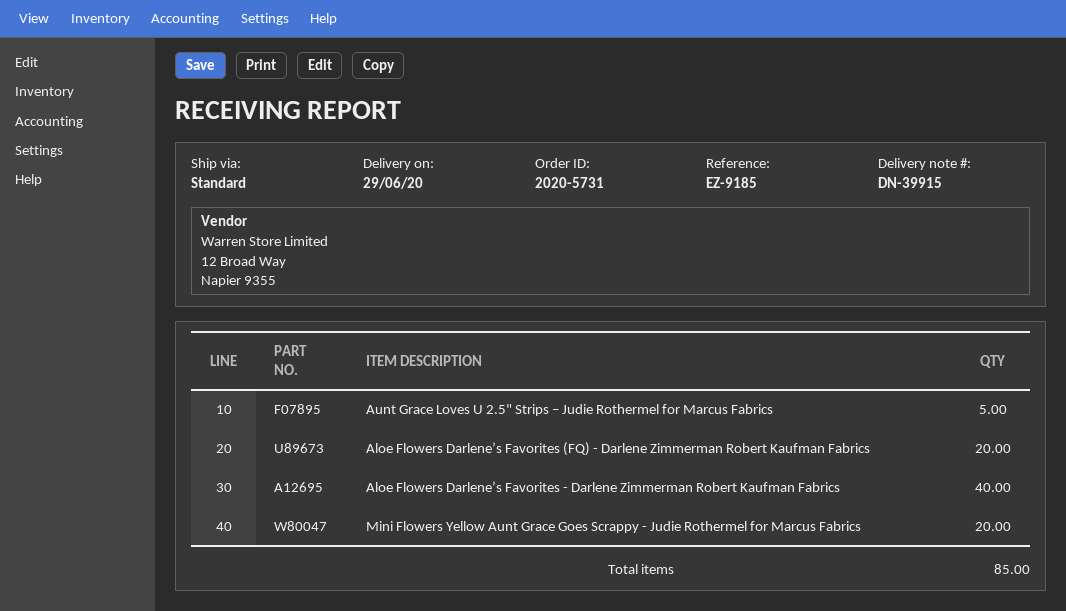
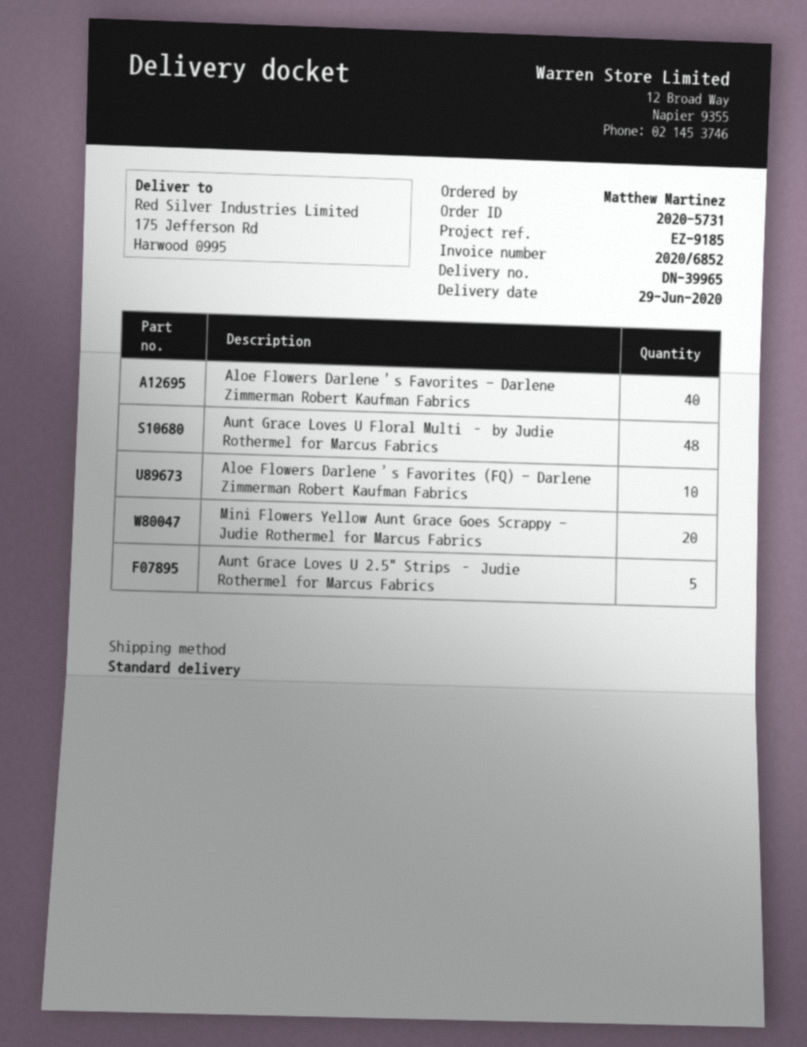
delivery note number: DN-39915 -> DN-39965
Aloe Flowers Darlene’s Favorites (FQ) - Darlene Zimmerman Robert Kaufman Fabrics: 20 -> 10
Aunt Grace Loves U Floral Multi – by Judie Rothermel for Marcus Fabrics: none -> 48

